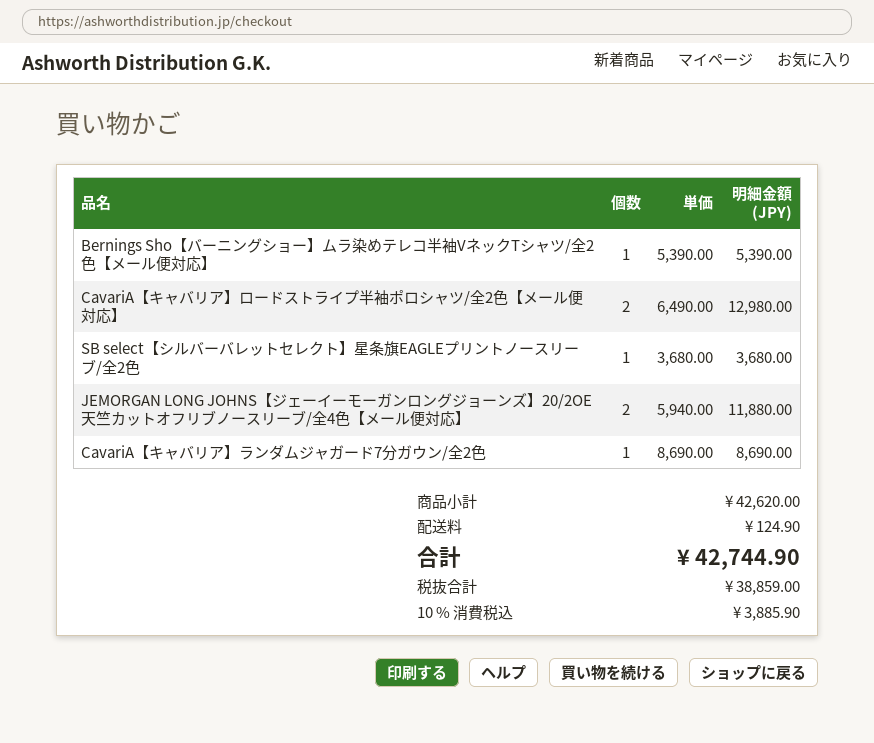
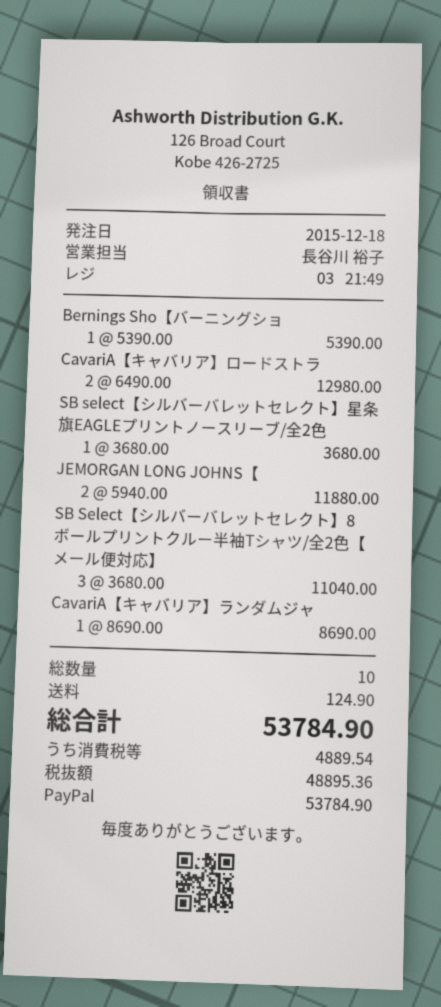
SB Select【シルバーバレットセレクト】8ボールプリントクルー半袖Tシャツ/全2色【メール便対応】: none -> 3 x 3680.00 = 11040.00
net: 38859.00 -> 48895.36
tax: 3885.90 -> 4889.54
total: 42744.90 -> 53784.90

